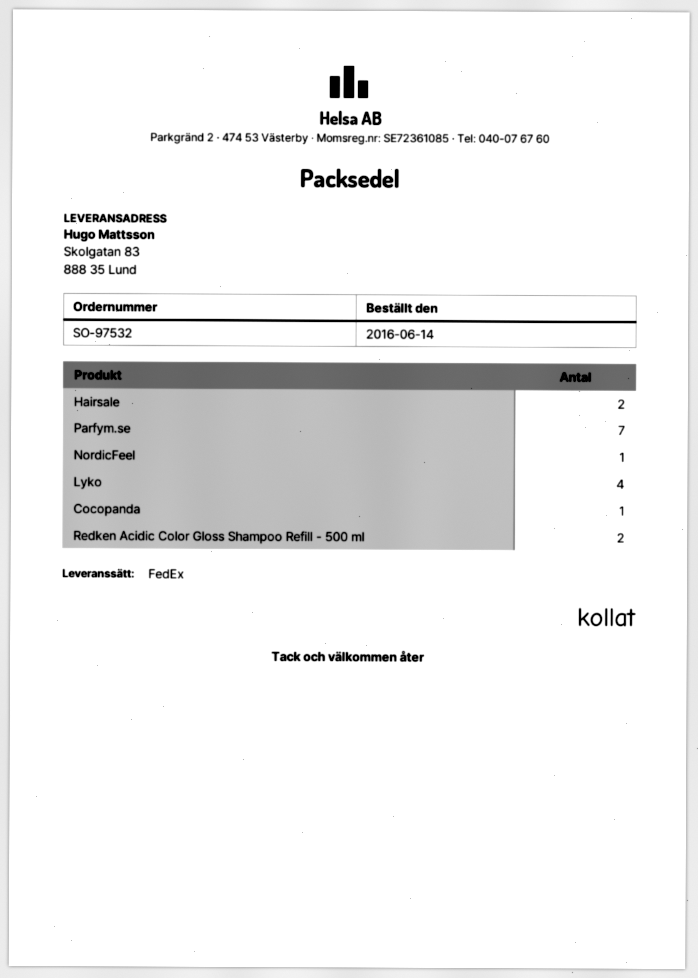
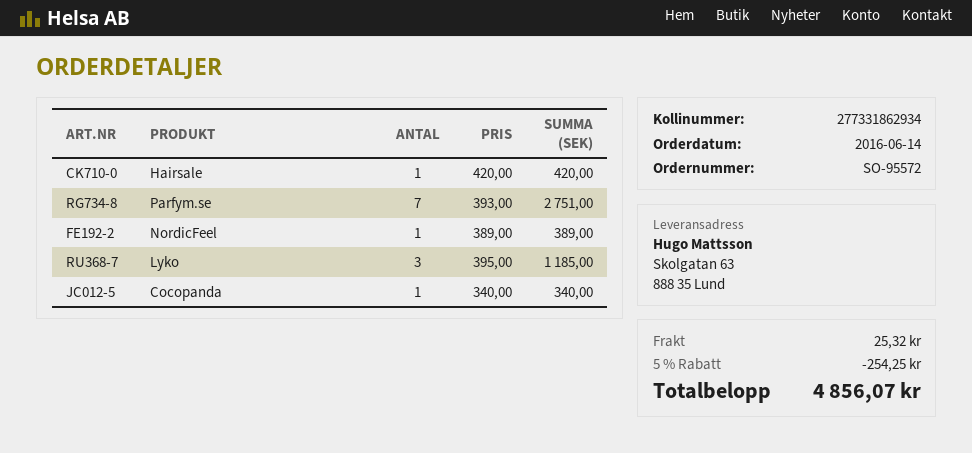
order number: SO-97532 -> SO-95572
ship to: Skolgatan 83, 888 35 Lund -> Skolgatan 63, 888 35 Lund
Hairsale: 2 -> 1
Lyko: 4 -> 3
Redken Acidic Color Gloss Shampoo Refill - 500 ml: 2 -> none

